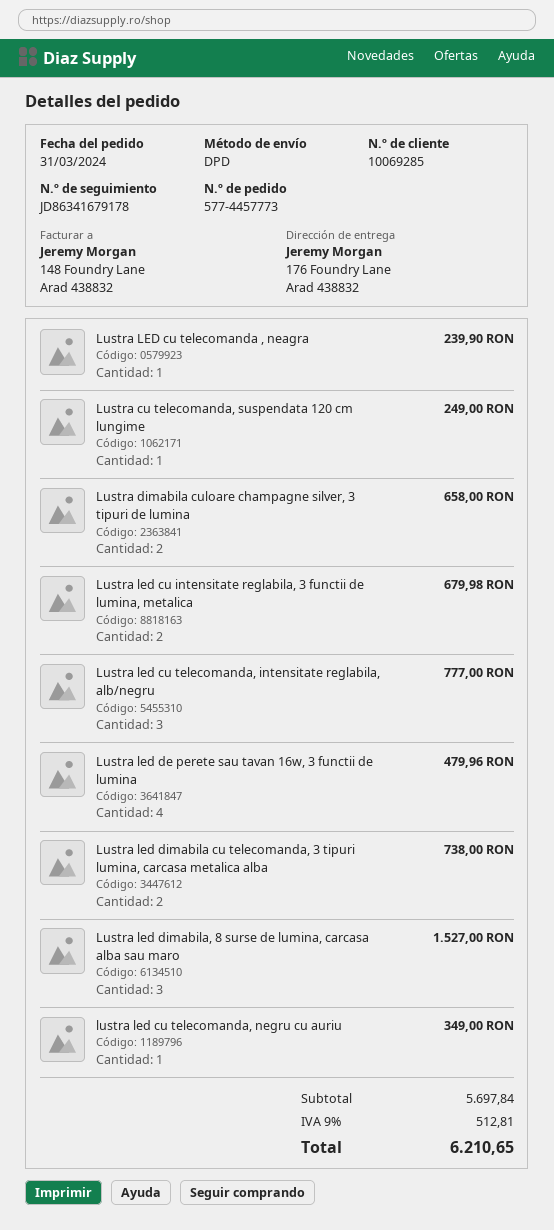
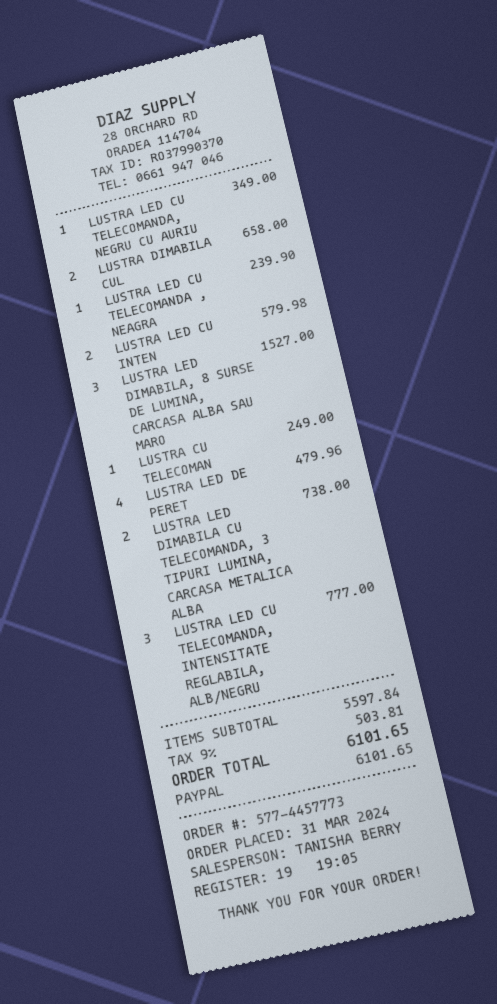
Lustra led cu intensitate reglabila, 3 functii de lumina, metalica: 2 for 679.98 -> 2 for 579.98
subtotal: 5697.84 -> 5597.84
tax: 9% = 512.81 -> 9% = 503.81
total: 6210.65 -> 6101.65

